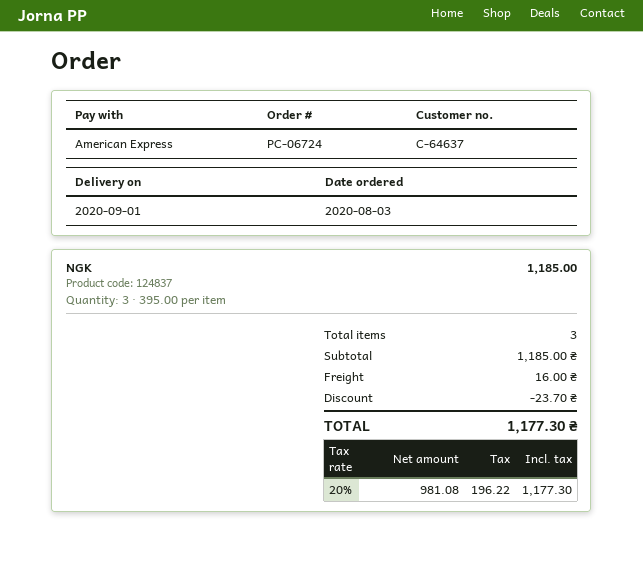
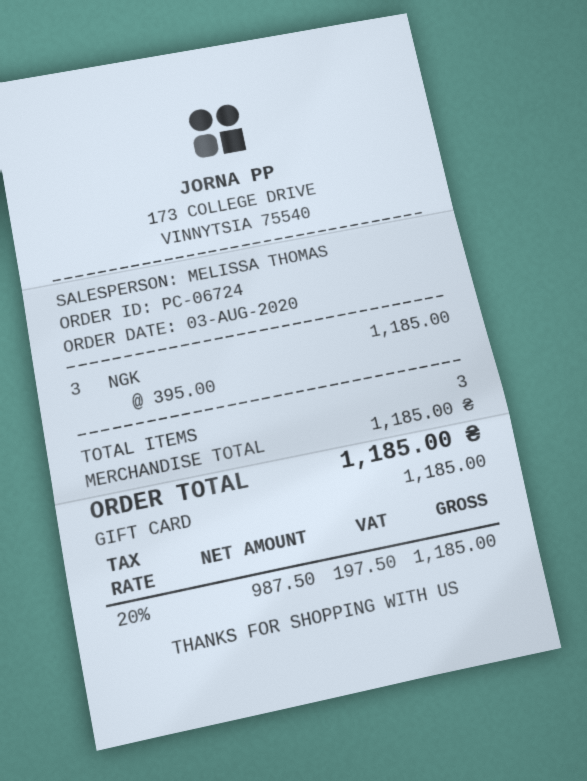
payment method: American Express -> gift card
discount: 23.70 -> none
shipping: 16.00 -> none
net: 981.08 -> 987.50
tax: 20% = 196.22 -> 20% = 197.50
total: 1177.30 -> 1185.00

